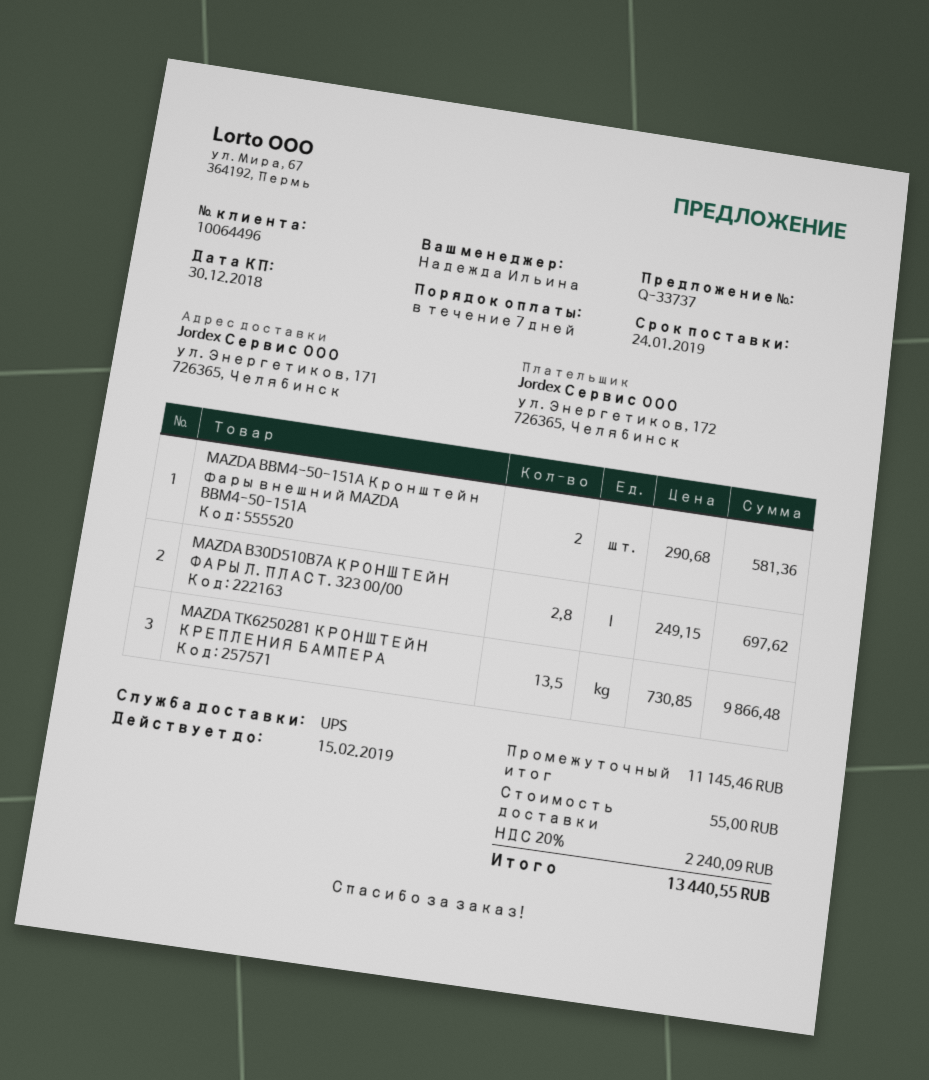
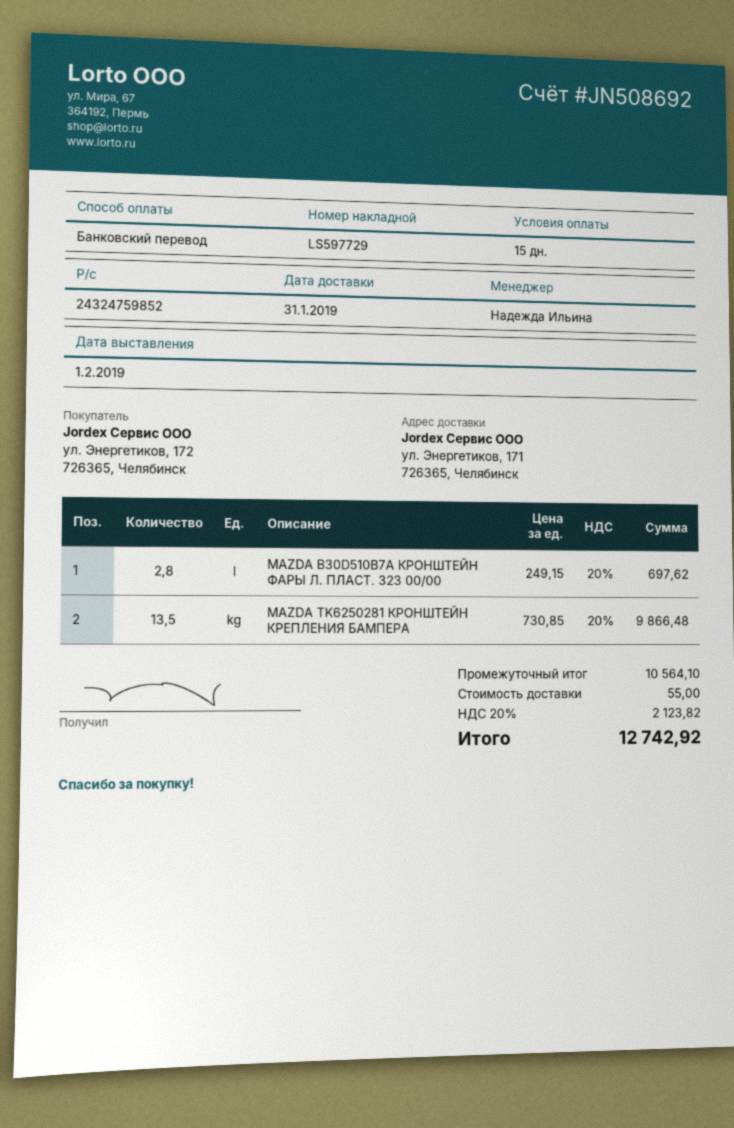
delivery date: 2019-01-24 -> 2019-01-31
payment terms: 7 days -> 15 days
MAZDA BBM4-50-151A Кронштейн фары внешний MAZDA BBM4-50-151A: 2 x 290.68 = 581.36 -> none
subtotal: 11145.46 -> 10564.10
tax: 20% = 2240.09 -> 20% = 2123.82
total: 13440.55 -> 12742.92

